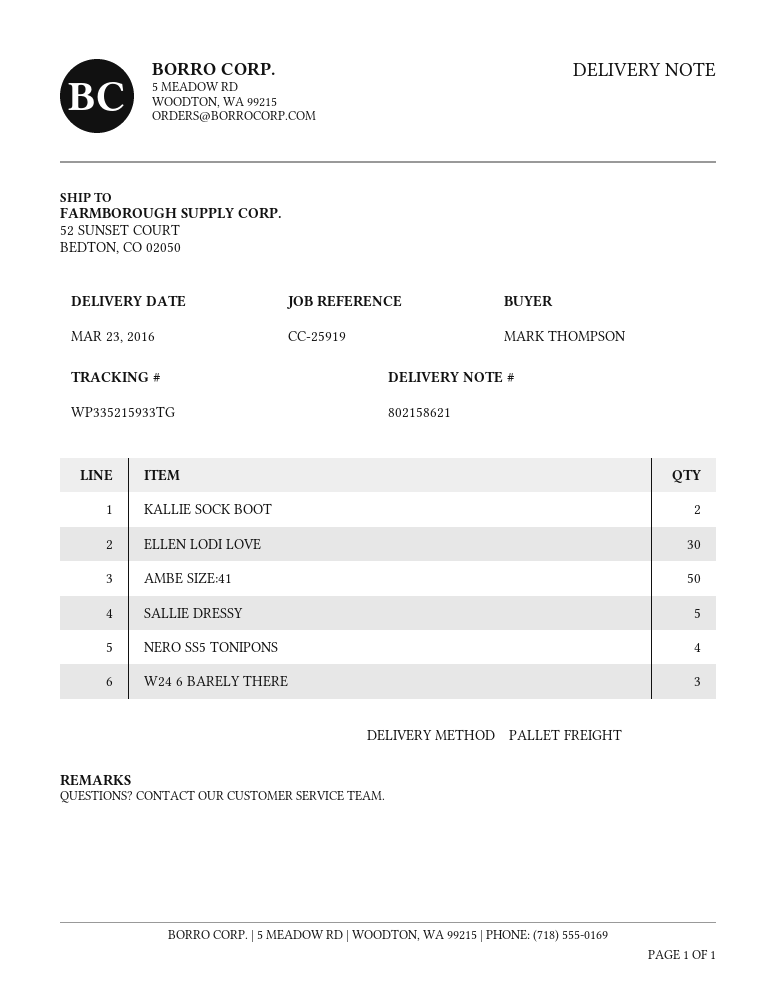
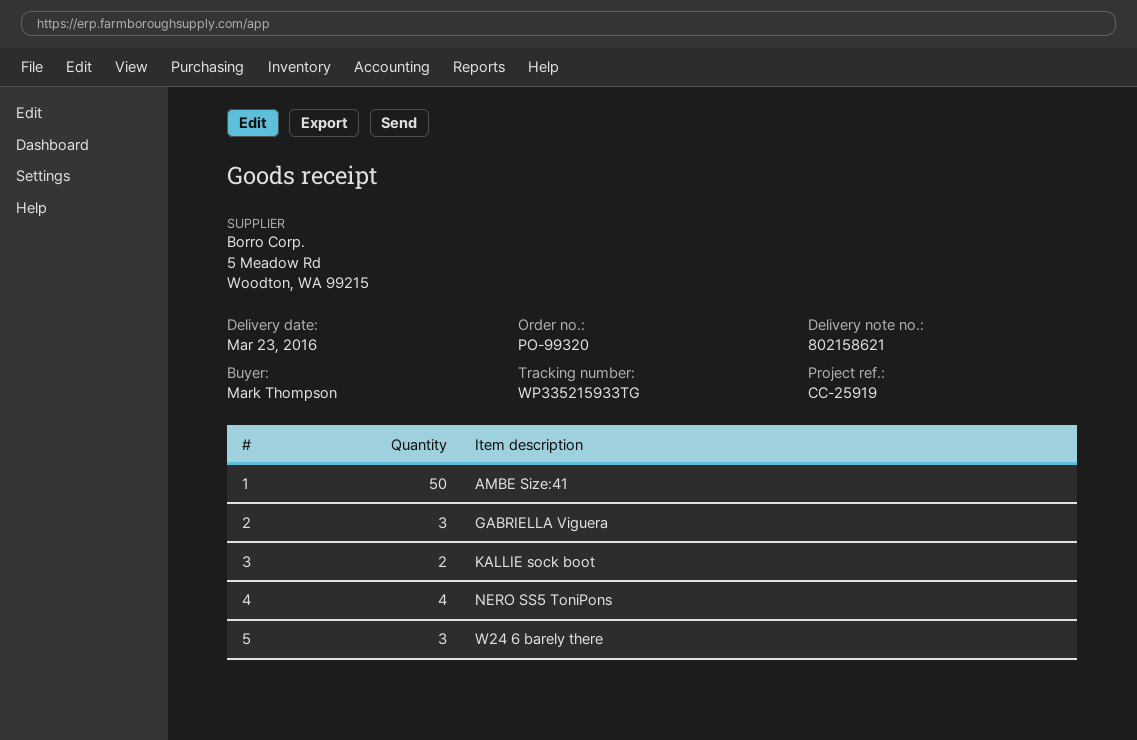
ELLEN LODI LOVE: 30 -> none
SALLIE DRESSY: 5 -> none
GABRIELLA Viguera: none -> 3

